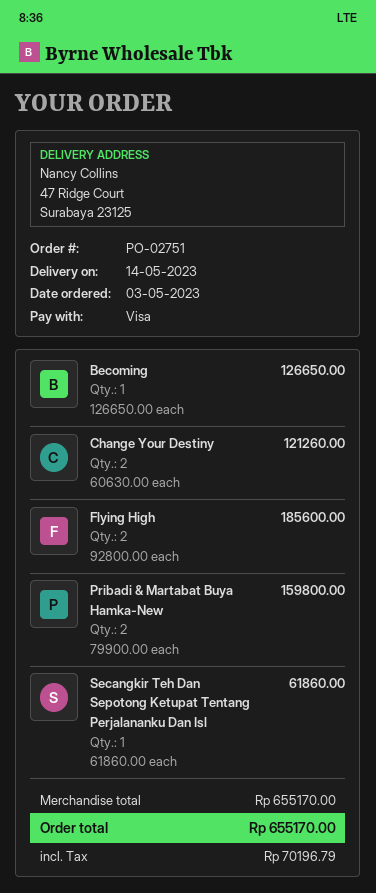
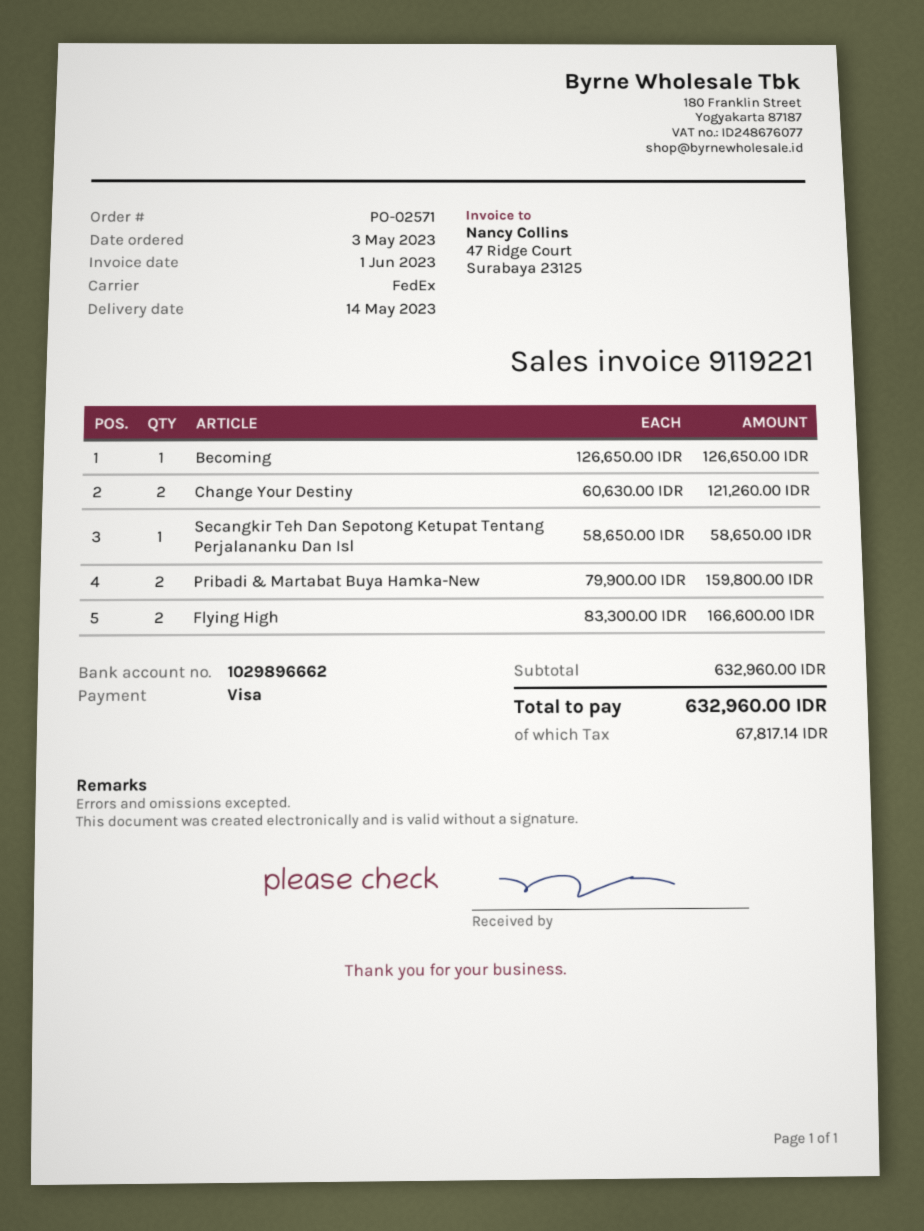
order number: PO-02751 -> PO-02571
Flying High: 2 x 92800.00 = 185600.00 -> 2 x 83300.00 = 166600.00
Secangkir Teh Dan Sepotong Ketupat Tentang Perjalananku Dan Isl: 1 x 61860.00 = 61860.00 -> 1 x 58650.00 = 58650.00
subtotal: 655170.00 -> 632960.00
tax: 70196.79 -> 67817.14
total: 655170.00 -> 632960.00

